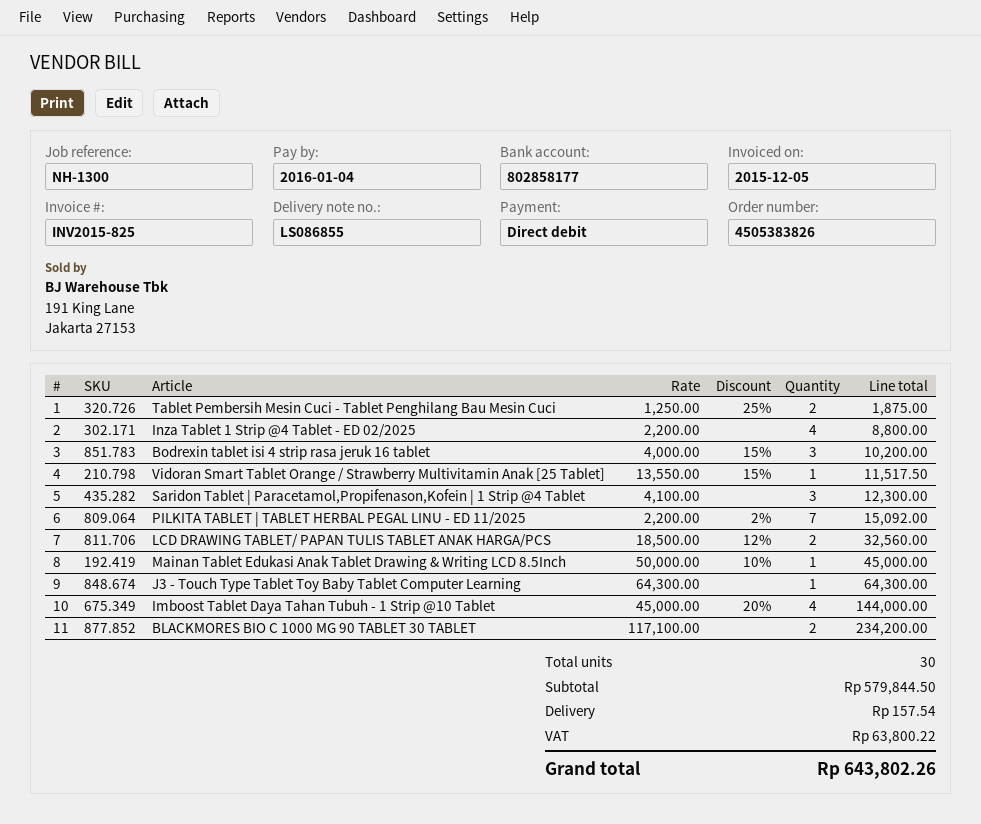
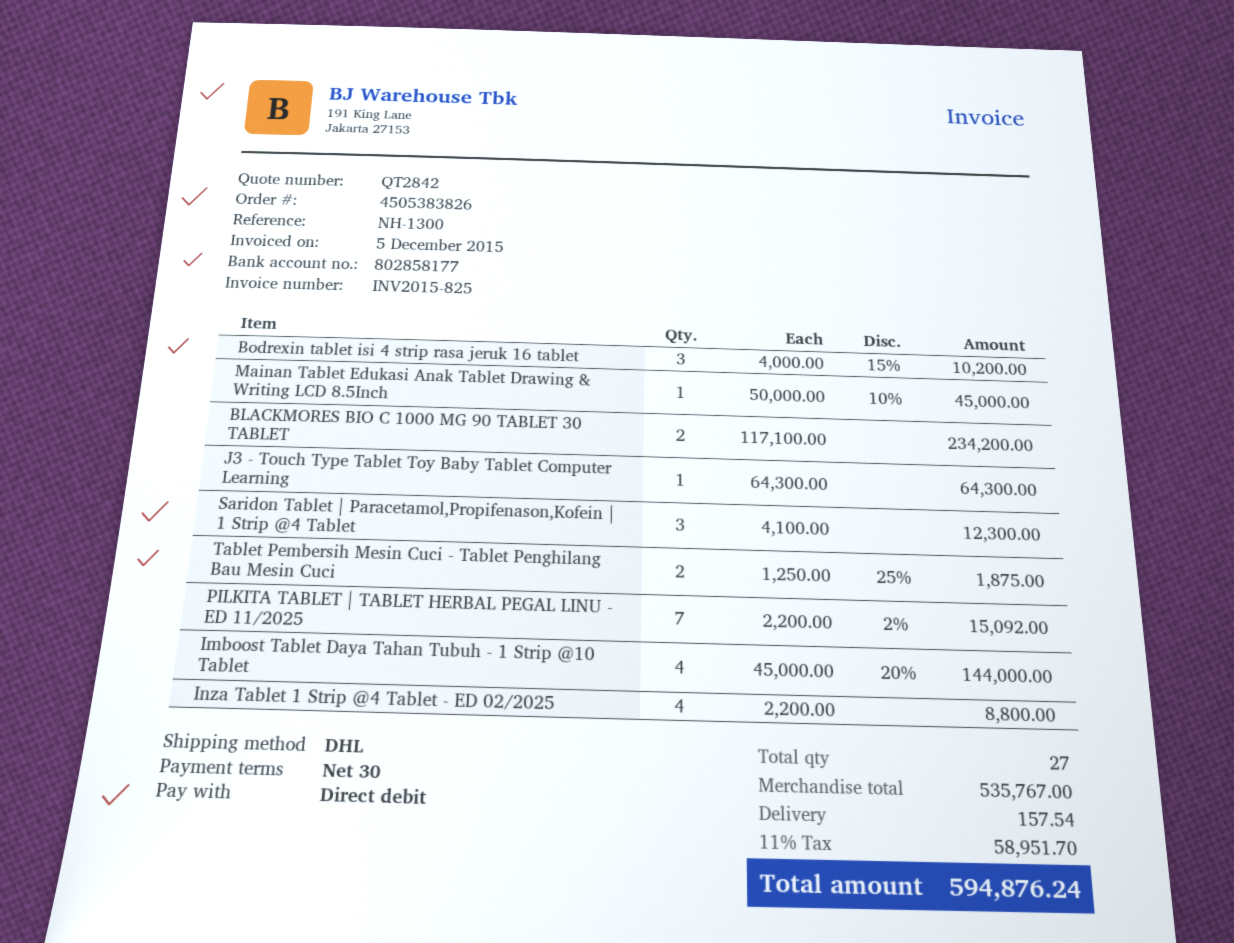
Vidoran Smart Tablet Orange / Strawberry Multivitamin Anak [25 Tablet]: 1 x 13550.00 - 15% = 11517.50 -> none
LCD DRAWING TABLET/ PAPAN TULIS TABLET ANAK HARGA/PCS: 2 x 18500.00 - 12% = 32560.00 -> none
total quantity: 30 -> 27
subtotal: 579844.50 -> 535767.00
tax: 63800.22 -> 58951.70
total: 643802.26 -> 594876.24

